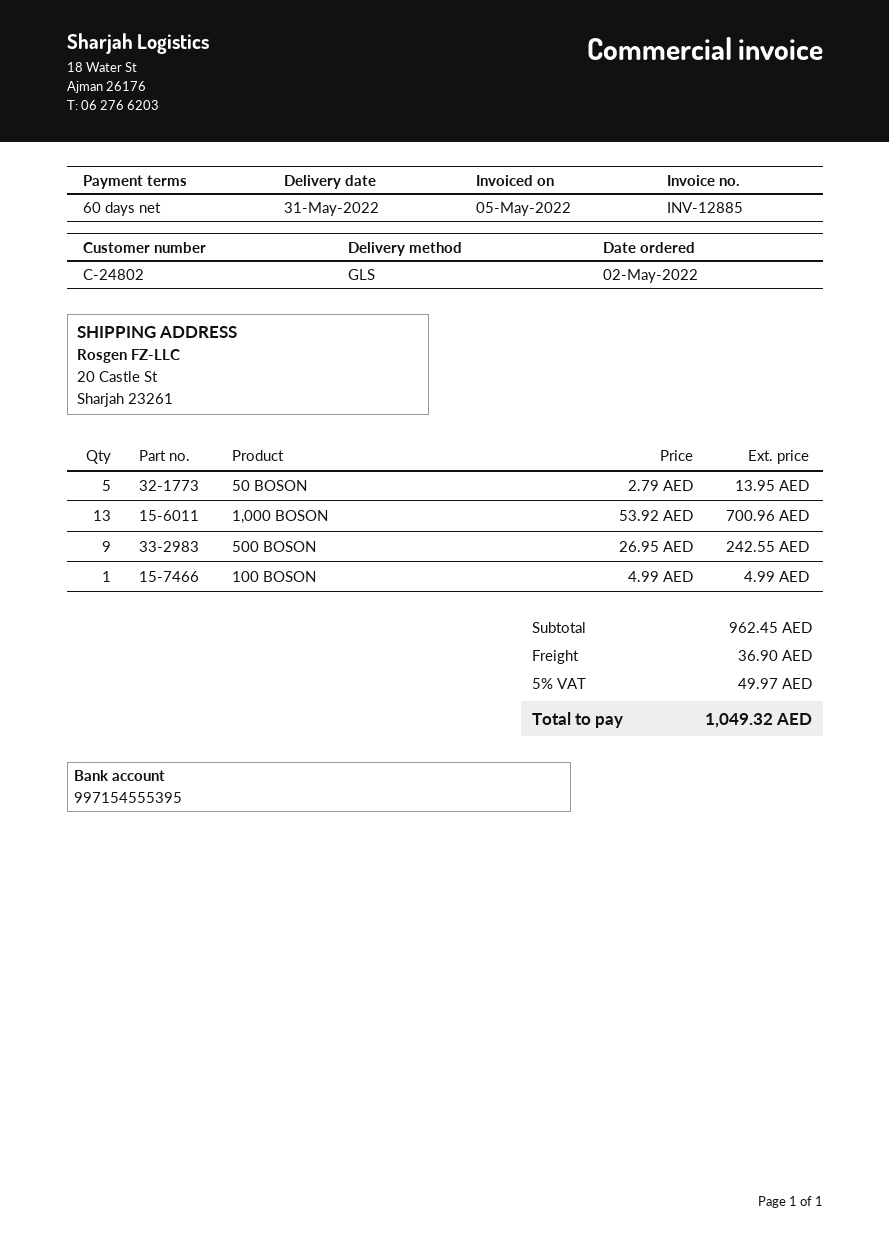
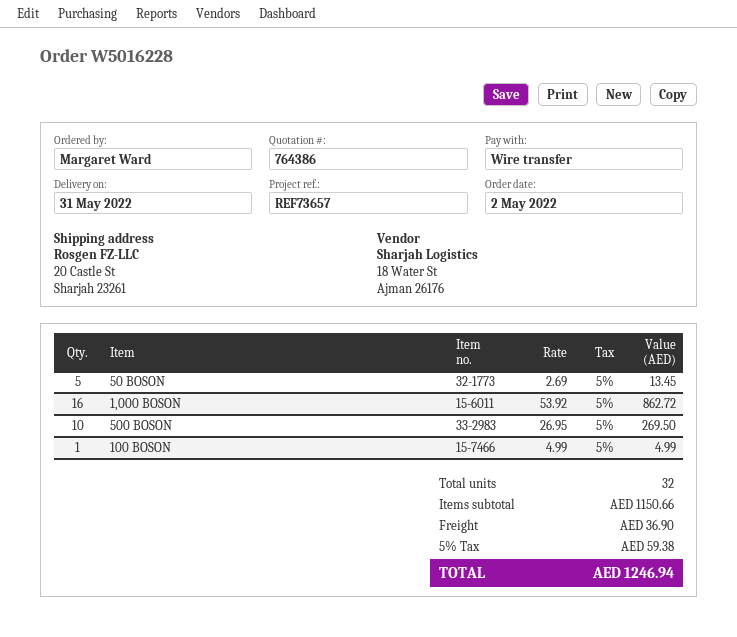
50 BOSON: 5 x 2.79 = 13.95 -> 5 x 2.69 = 13.45
1,000 BOSON: 13 x 53.92 = 700.96 -> 16 x 53.92 = 862.72
500 BOSON: 9 x 26.95 = 242.55 -> 10 x 26.95 = 269.50
subtotal: 962.45 -> 1150.66
tax: 5% = 49.97 -> 5% = 59.38
total: 1049.32 -> 1246.94

